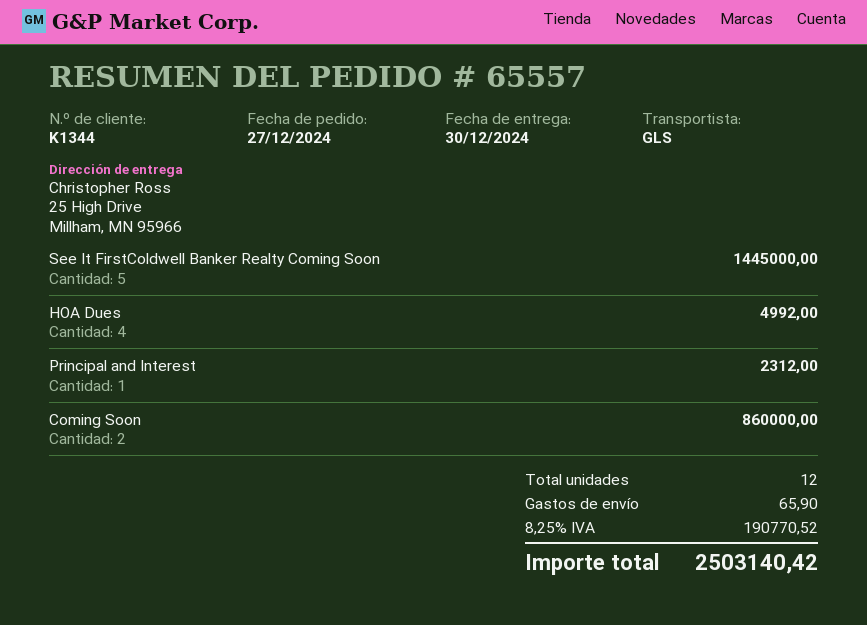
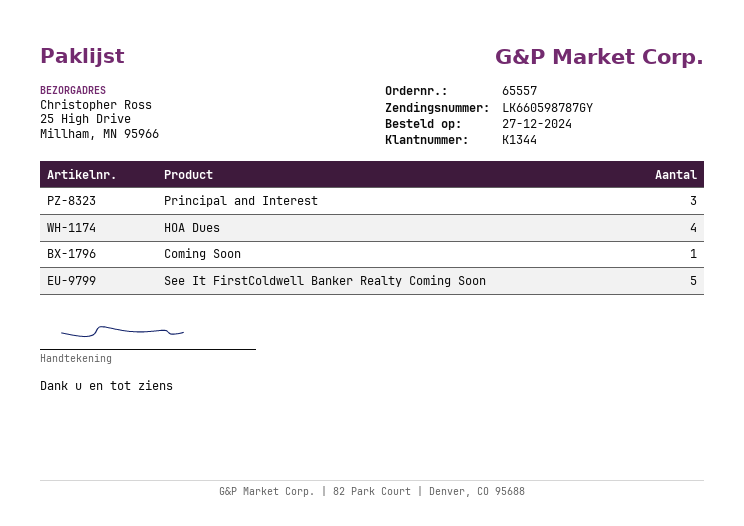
Principal and Interest: 1 -> 3
Coming Soon: 2 -> 1

